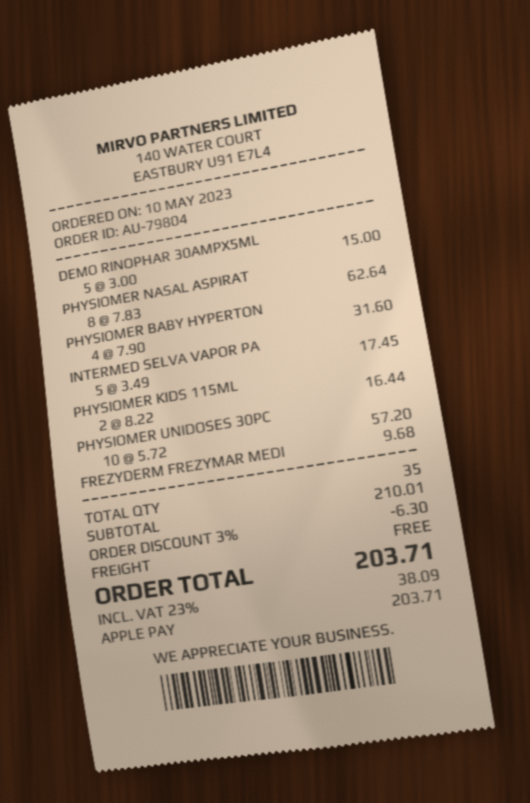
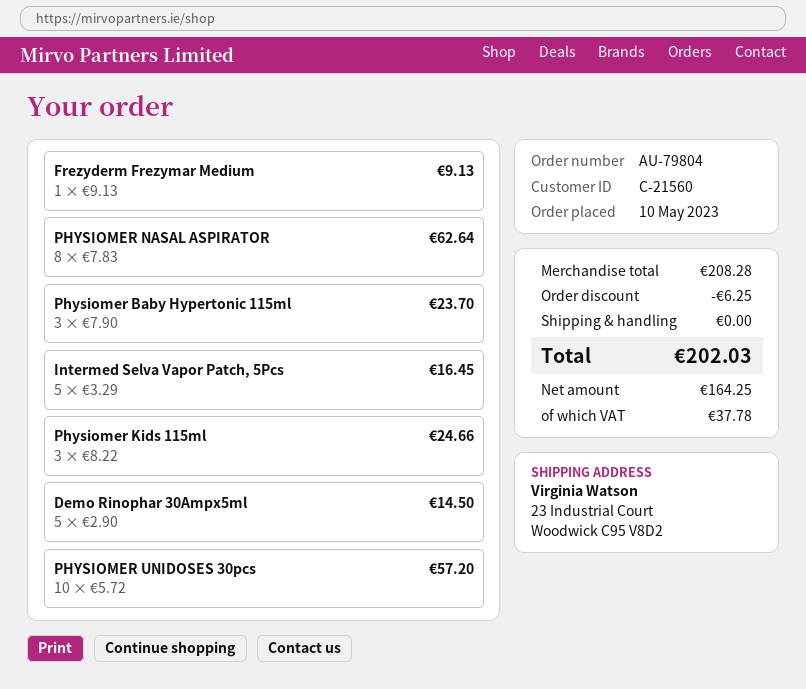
DEMO RINOPHAR 30AMPX5ML: 5 x 3.00 = 15.00 -> 5 x 2.90 = 14.50
PHYSIOMER BABY HYPERTON: 4 x 7.90 = 31.60 -> 3 x 7.90 = 23.70
INTERMED SELVA VAPOR PA: 5 x 3.49 = 17.45 -> 5 x 3.29 = 16.45
PHYSIOMER KIDS 115ML: 2 x 8.22 = 16.44 -> 3 x 8.22 = 24.66
FREZYDERM FREZYMAR MEDI: 1 x 9.68 = 9.68 -> 1 x 9.13 = 9.13
subtotal: 210.01 -> 208.28
discount: 6.30 -> 6.25
tax: 38.09 -> 37.78
total: 203.71 -> 202.03

